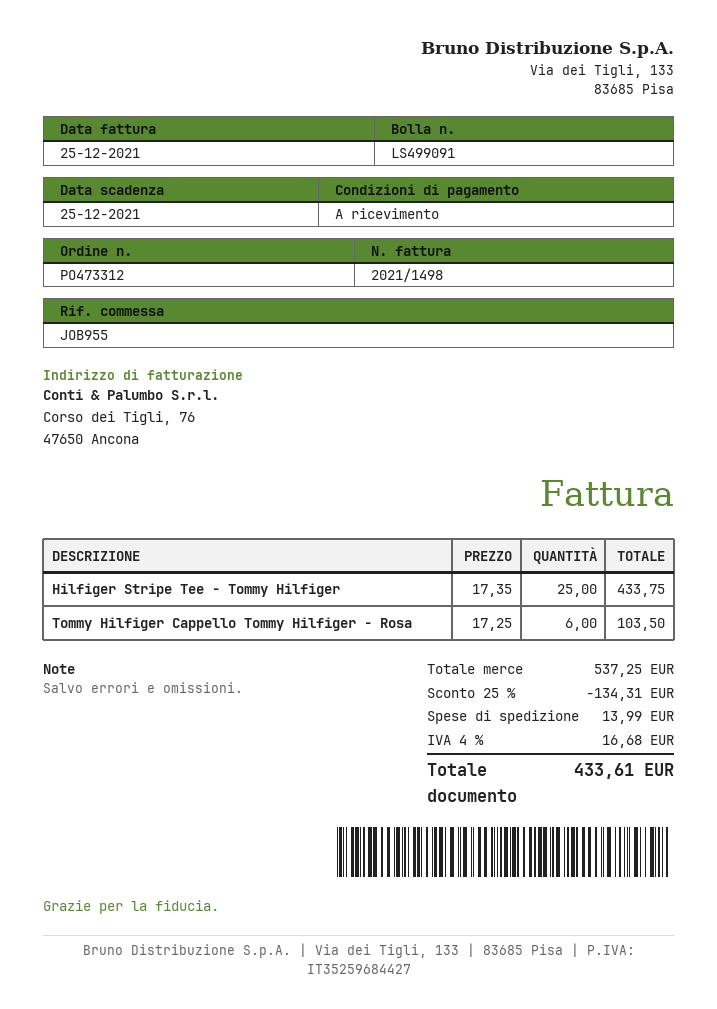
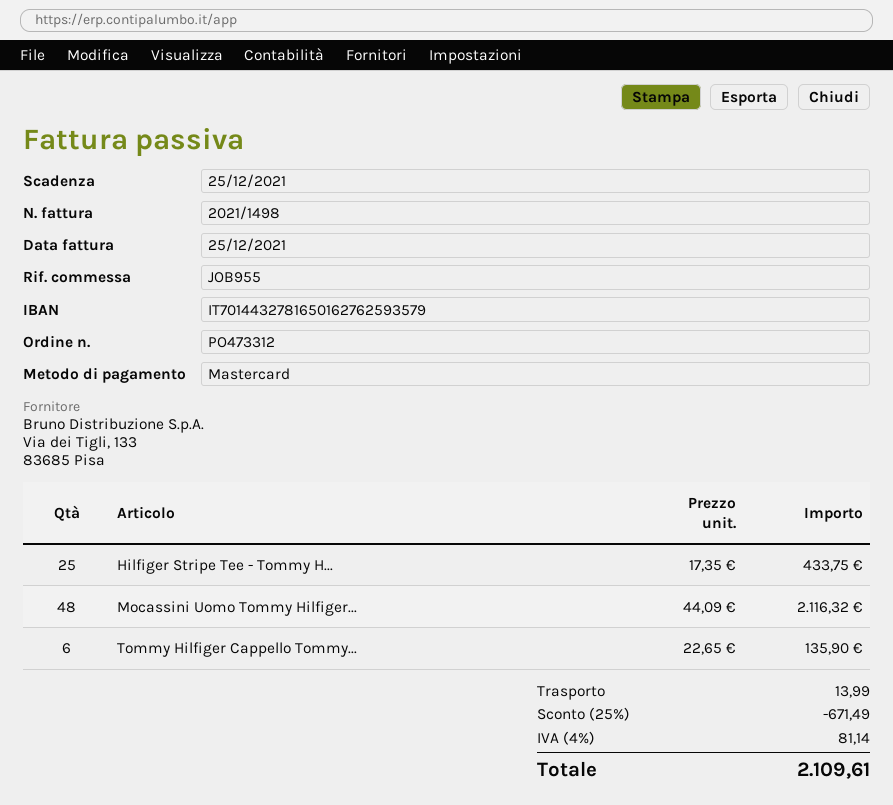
Tommy Hilfiger Cappello Tommy Hilfiger - Rosa: 6 x 17.25 = 103.50 -> 6 x 22.65 = 135.90
Mocassini Uomo Tommy Hilfiger...: none -> 48 x 44.09 = 2116.32
discount: 25% = 134.31 -> 25% = 671.49
tax: 4% = 16.68 -> 4% = 81.14
total: 433.61 -> 2109.61

